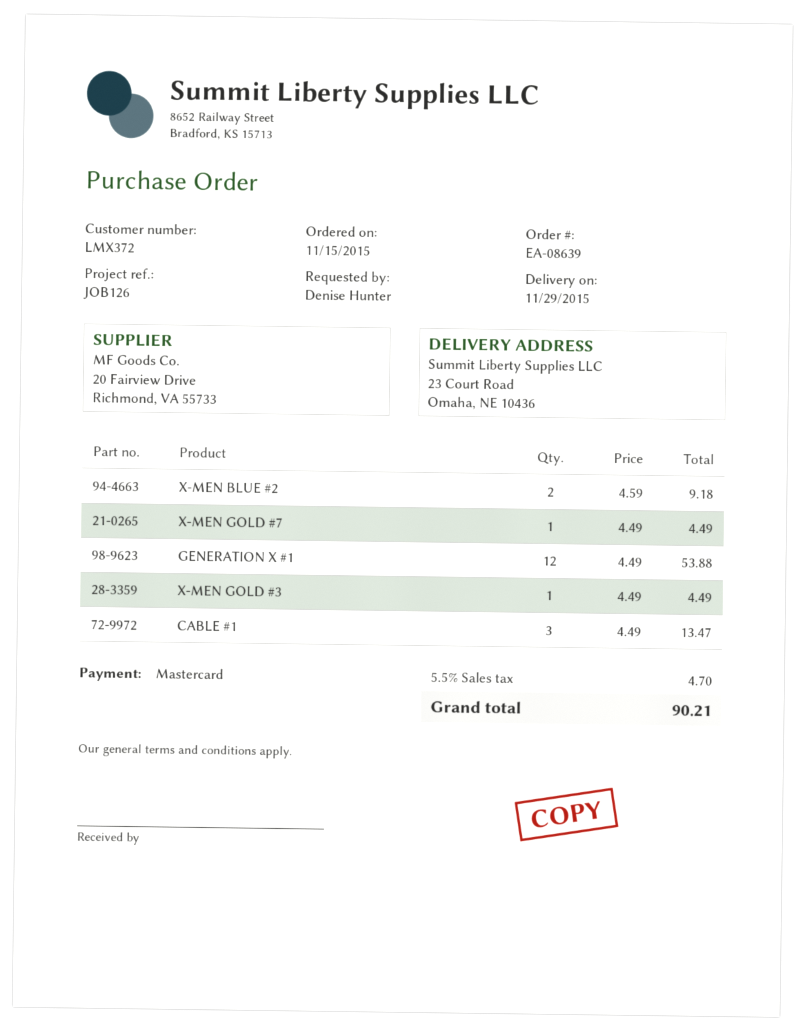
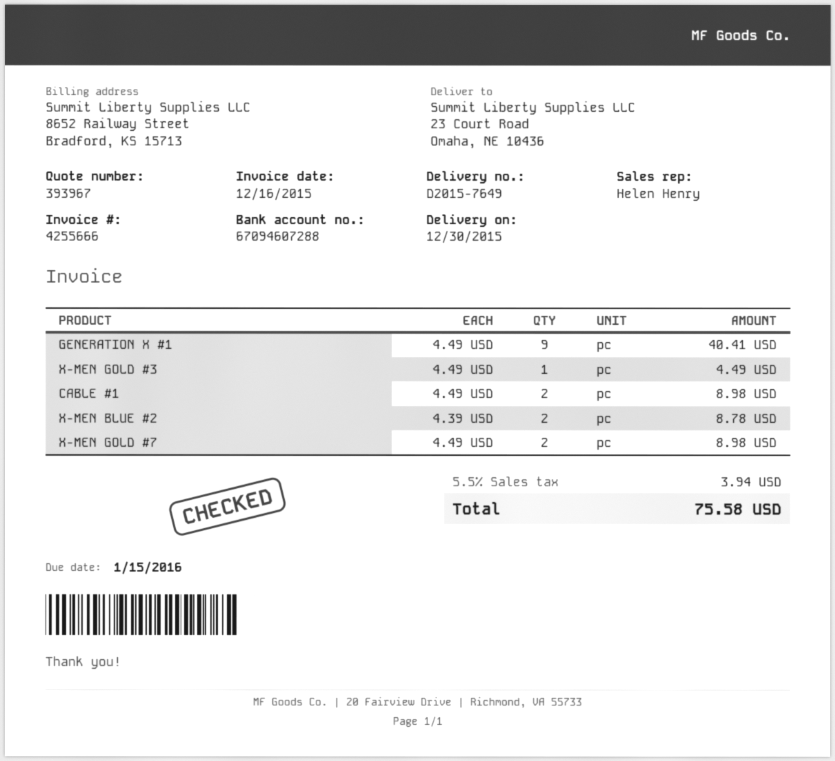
delivery date: 2015-11-29 -> 2015-12-30
X-MEN BLUE #2: 2 x 4.59 = 9.18 -> 2 x 4.39 = 8.78
X-MEN GOLD #7: 1 x 4.49 = 4.49 -> 2 x 4.49 = 8.98
GENERATION X #1: 12 x 4.49 = 53.88 -> 9 x 4.49 = 40.41
CABLE #1: 3 x 4.49 = 13.47 -> 2 x 4.49 = 8.98
tax: 5.5% = 4.70 -> 5.5% = 3.94
total: 90.21 -> 75.58

